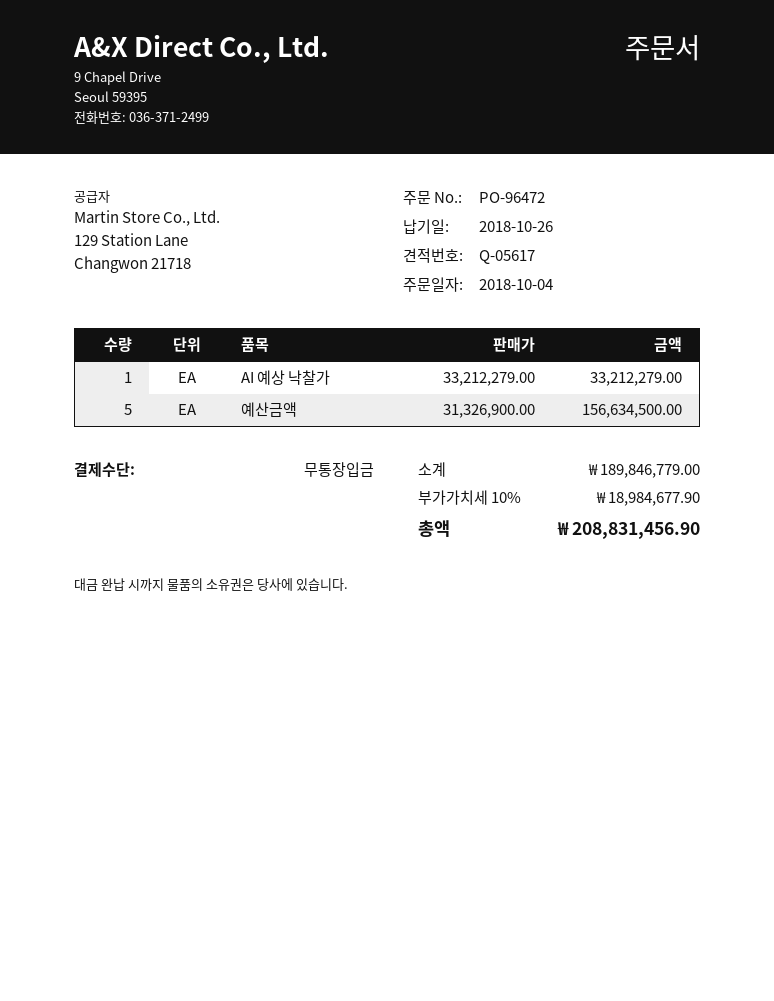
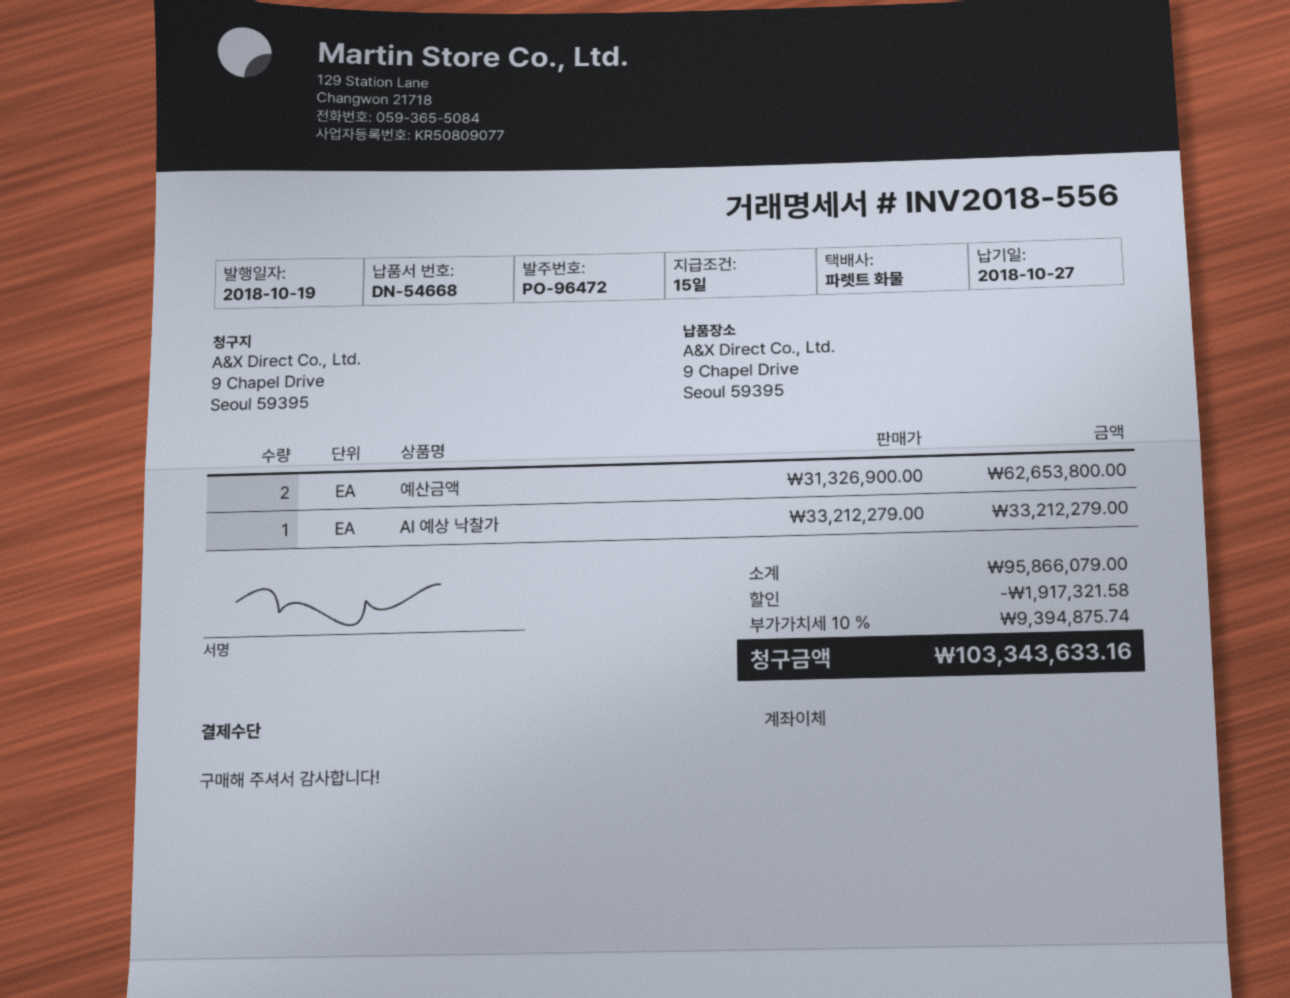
delivery date: 2018-10-26 -> 2018-10-27
예산금액: 5 x 31326900.00 = 156634500.00 -> 2 x 31326900.00 = 62653800.00
subtotal: 189846779.00 -> 95866079.00
discount: none -> 1917321.58
tax: 10% = 18984677.90 -> 10% = 9394875.74
total: 208831456.90 -> 103343633.16

